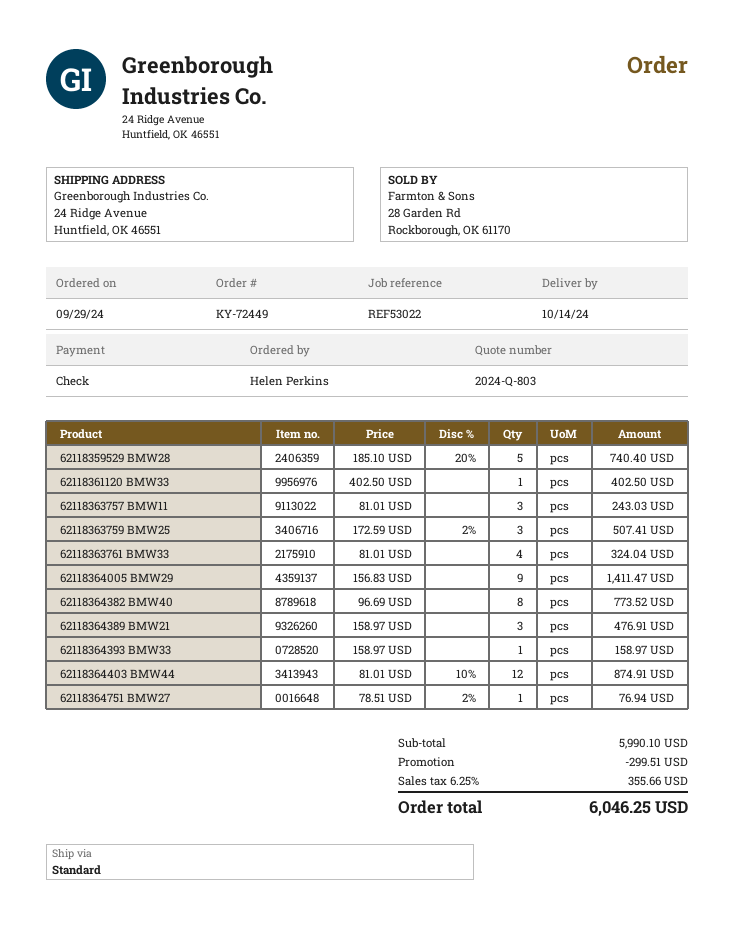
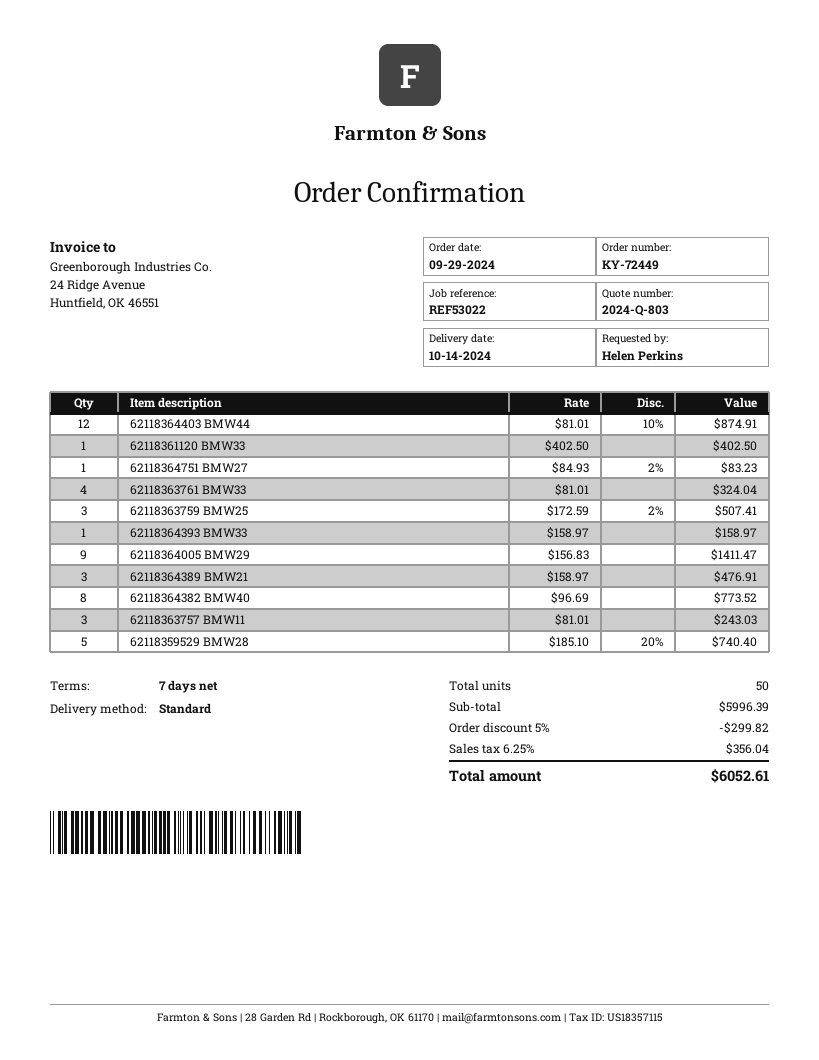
62118364751 BMW27: 1 x 78.51 - 2% = 76.94 -> 1 x 84.93 - 2% = 83.23
subtotal: 5990.10 -> 5996.39
discount: 299.51 -> 299.82
tax: 6.25% = 355.66 -> 6.25% = 356.04
total: 6046.25 -> 6052.61

